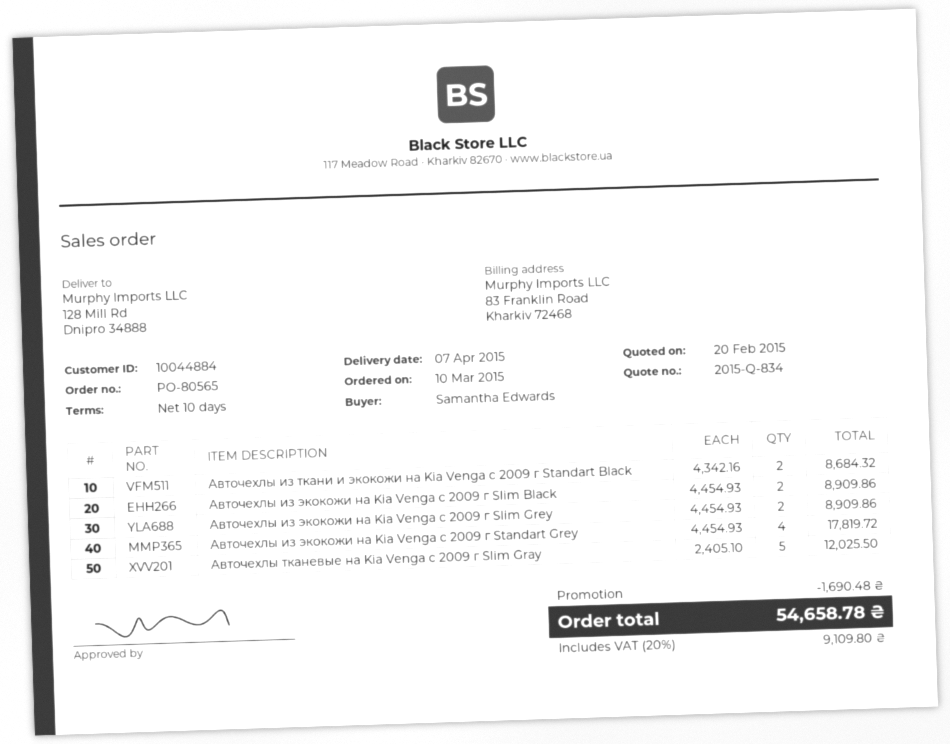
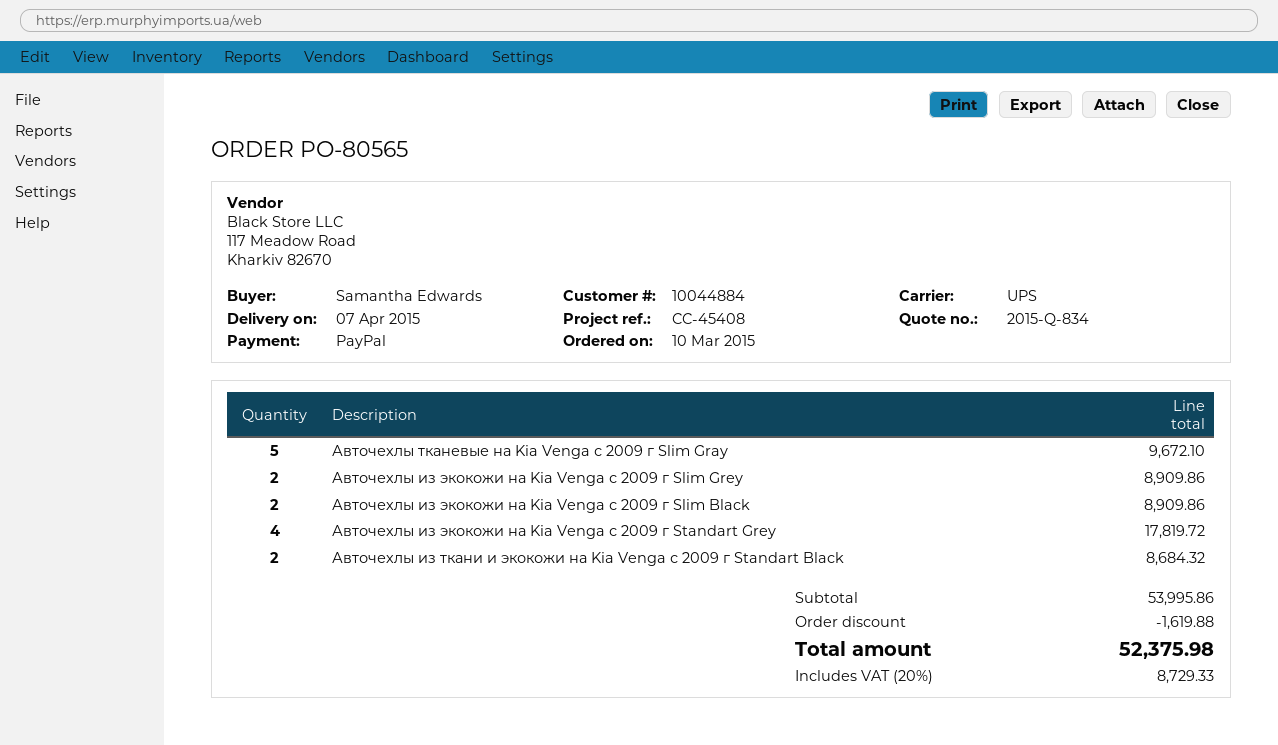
Авточехлы тканевые на Kia Venga с 2009 г Slim Gray: 5 for 12025.50 -> 5 for 9672.10
discount: 1690.48 -> 1619.88
tax: 20% = 9109.80 -> 20% = 8729.33
total: 54658.78 -> 52375.98

